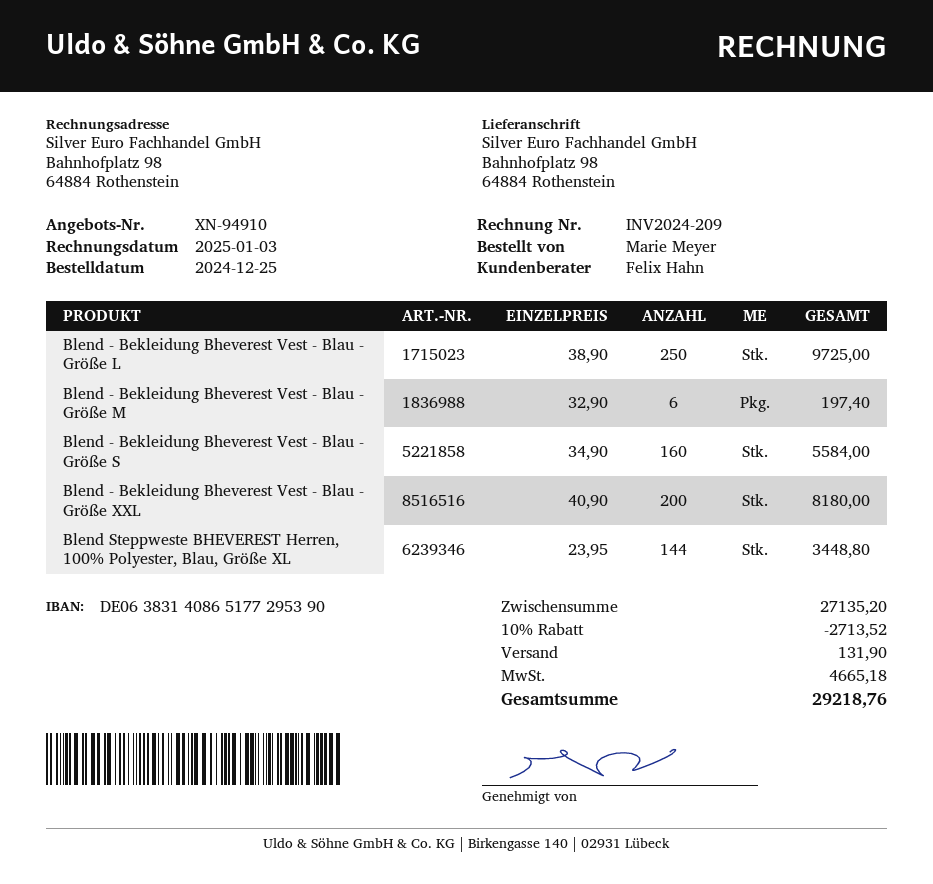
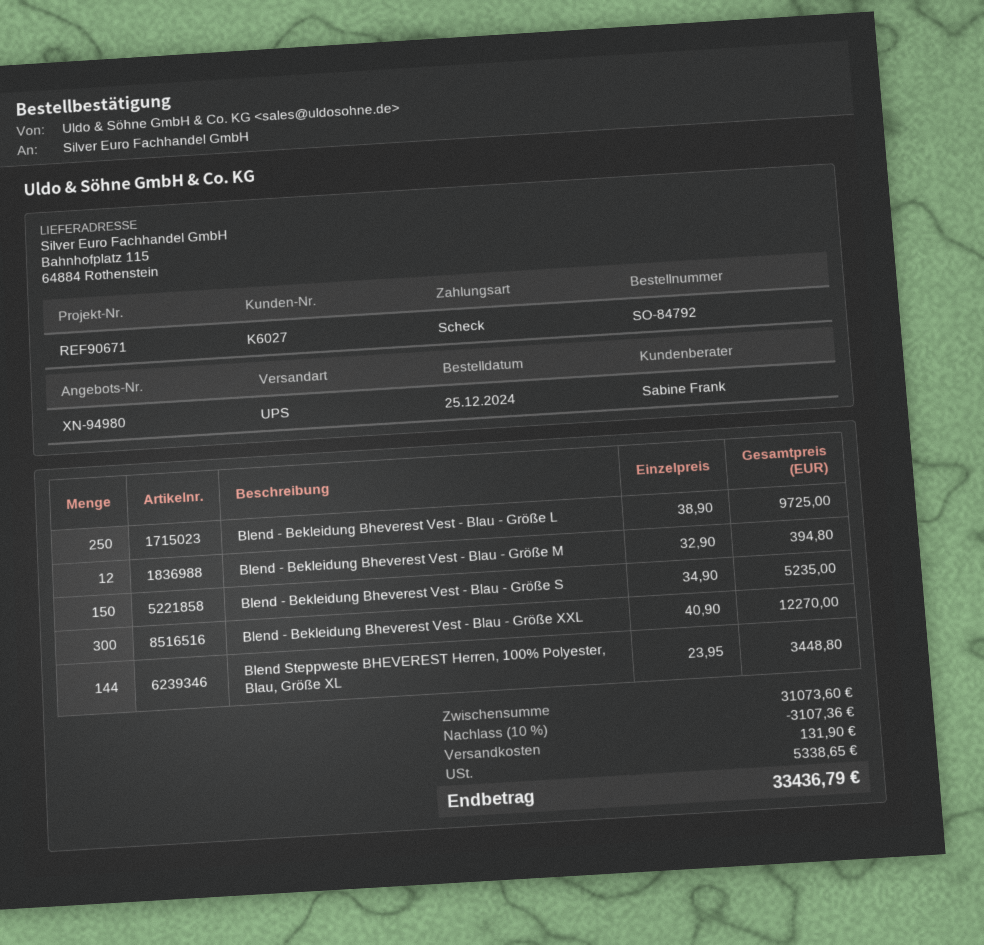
quote number: XN-94910 -> XN-94980
sales rep: Felix Hahn -> Sabine Frank
ship to: Bahnhofplatz 98, 64884 Rothenstein -> Bahnhofplatz 115, 64884 Rothenstein
Blend - Bekleidung Bheverest Vest - Blau - Größe M: 6 x 32.90 = 197.40 -> 12 x 32.90 = 394.80
Blend - Bekleidung Bheverest Vest - Blau - Größe S: 160 x 34.90 = 5584.00 -> 150 x 34.90 = 5235.00
Blend - Bekleidung Bheverest Vest - Blau - Größe XXL: 200 x 40.90 = 8180.00 -> 300 x 40.90 = 12270.00
subtotal: 27135.20 -> 31073.60
discount: 10% = 2713.52 -> 10% = 3107.36
tax: 4665.18 -> 5338.65
total: 29218.76 -> 33436.79

